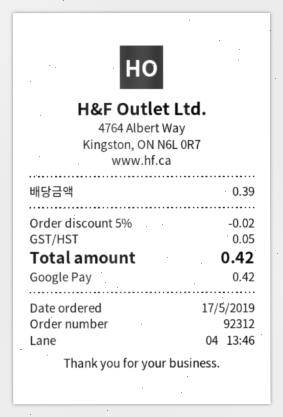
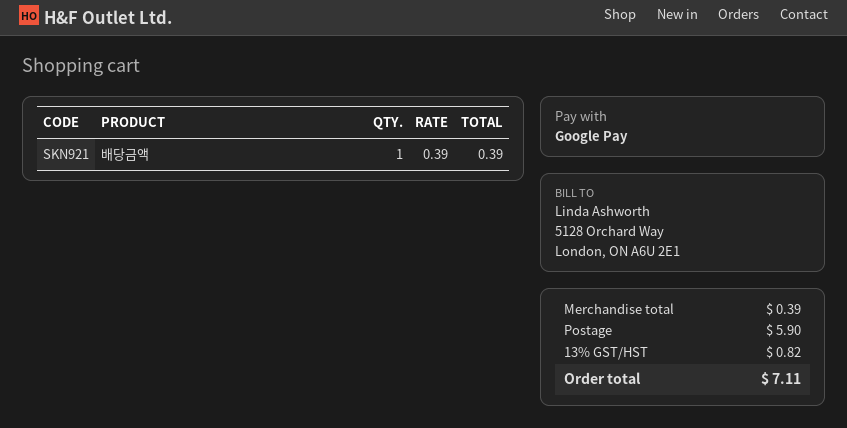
discount: 5% = 0.02 -> none
shipping: none -> 5.90
tax: 0.05 -> 0.82
total: 0.42 -> 7.11

